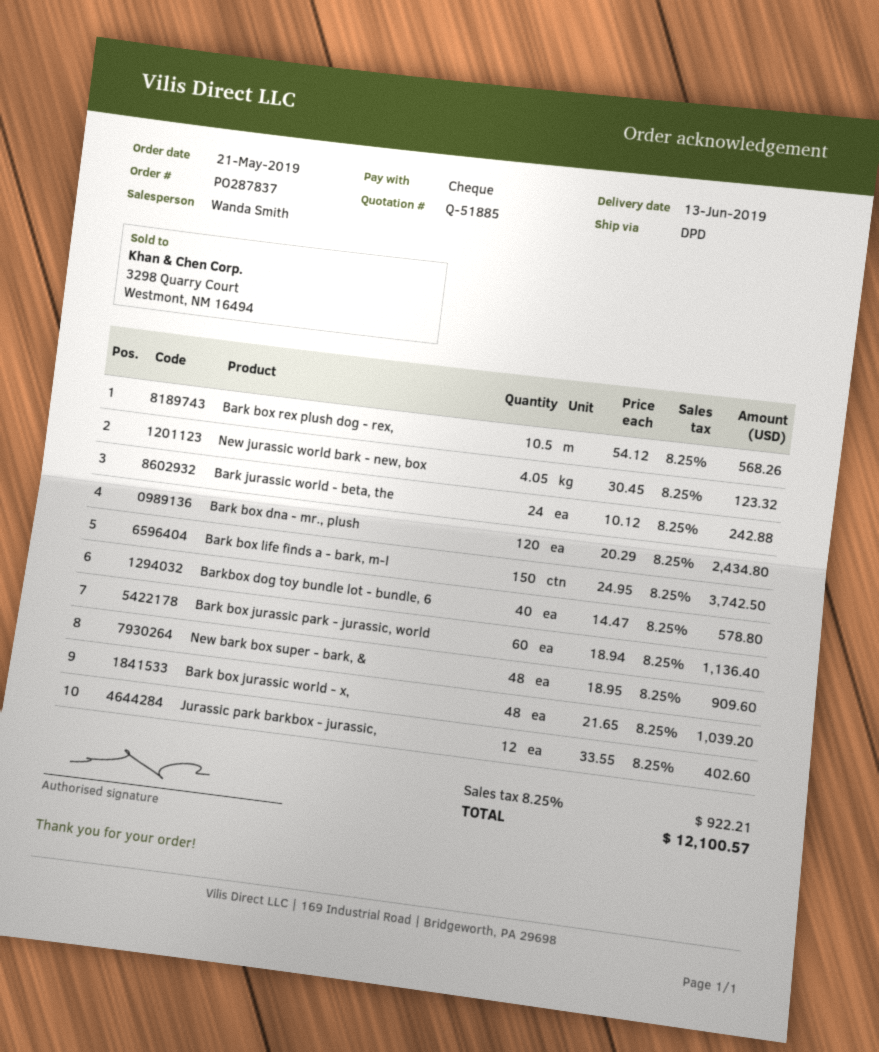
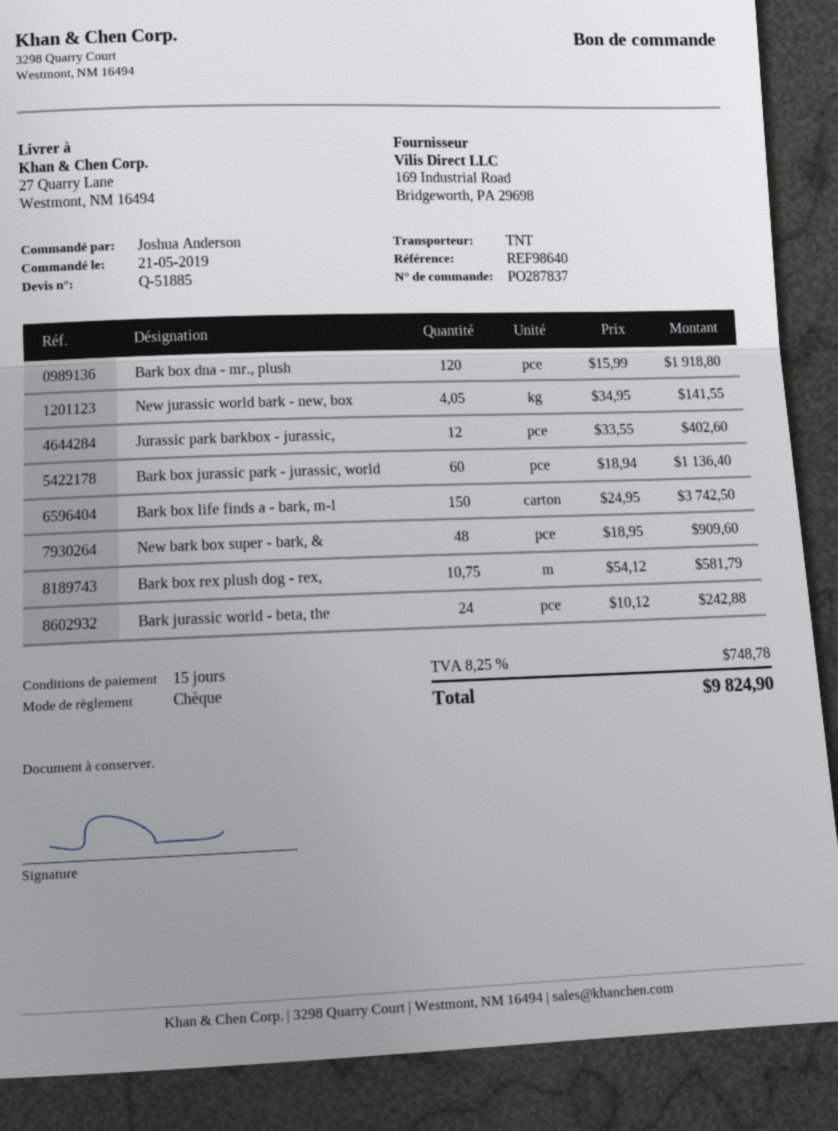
shipping method: DPD -> TNT
Bark box rex plush dog - rex,: 10.5 x 54.12 = 568.26 -> 10.75 x 54.12 = 581.79
New jurassic world bark - new, box: 4.05 x 30.45 = 123.32 -> 4.05 x 34.95 = 141.55
Bark box dna - mr., plush: 120 x 20.29 = 2434.80 -> 120 x 15.99 = 1918.80
Barkbox dog toy bundle lot - bundle, 6: 40 x 14.47 = 578.80 -> none
Bark box jurassic world - x,: 48 x 21.65 = 1039.20 -> none
tax: 8.25% = 922.21 -> 8.25% = 748.78
total: 12100.57 -> 9824.90

